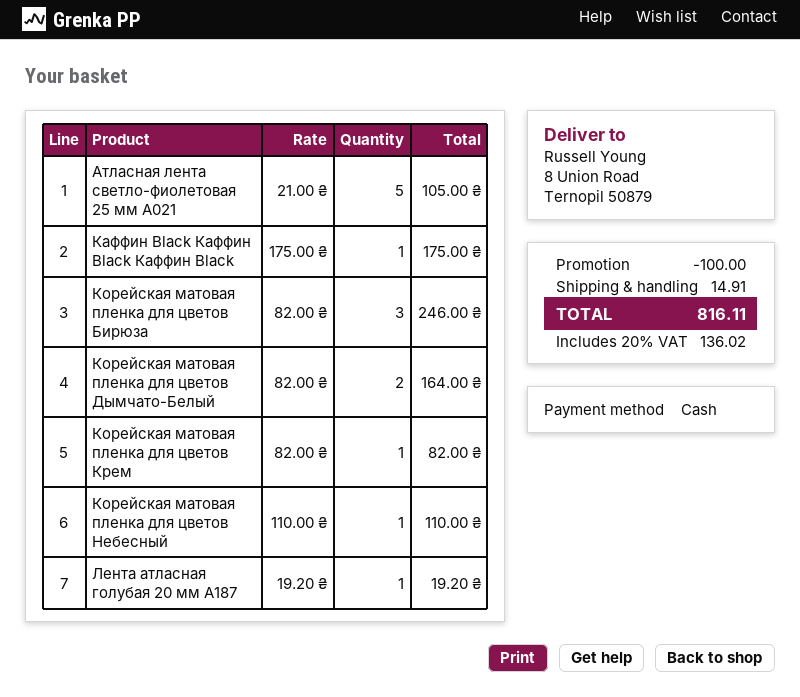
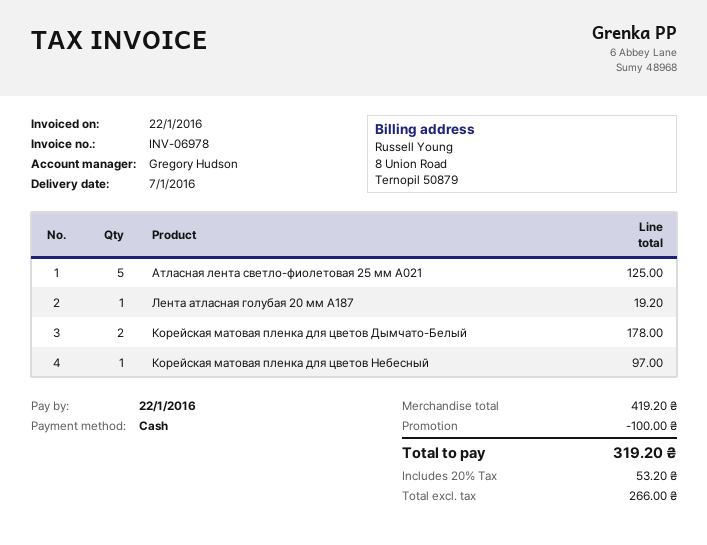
Атласная лента светло-фиолетовая 25 мм А021: 5 for 105.00 -> 5 for 125.00
Каффин Black Каффин Black Каффин Black: 1 for 175.00 -> none
Корейская матовая пленка для цветов Бирюза: 3 for 246.00 -> none
Корейская матовая пленка для цветов Дымчато-Белый: 2 for 164.00 -> 2 for 178.00
Корейская матовая пленка для цветов Крем: 1 for 82.00 -> none
Корейская матовая пленка для цветов Небесный: 1 for 110.00 -> 1 for 97.00
shipping: 14.91 -> none
tax: 20% = 136.02 -> 20% = 53.20
total: 816.11 -> 319.20

